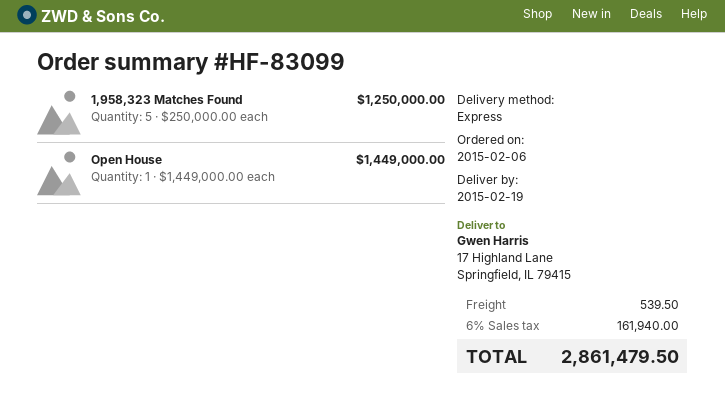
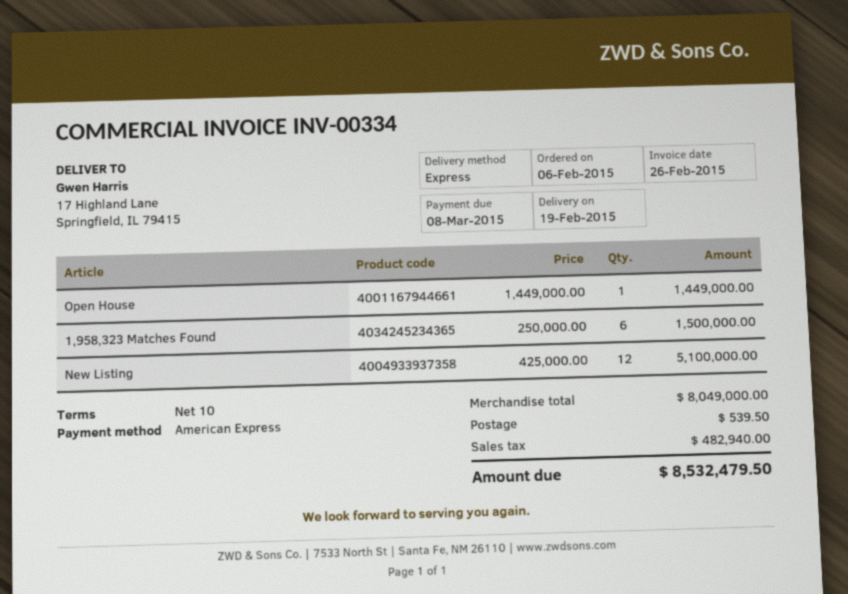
1,958,323 Matches Found: 5 x 250000.00 = 1250000.00 -> 6 x 250000.00 = 1500000.00
New Listing: none -> 12 x 425000.00 = 5100000.00
tax: 161940.00 -> 482940.00
total: 2861479.50 -> 8532479.50

